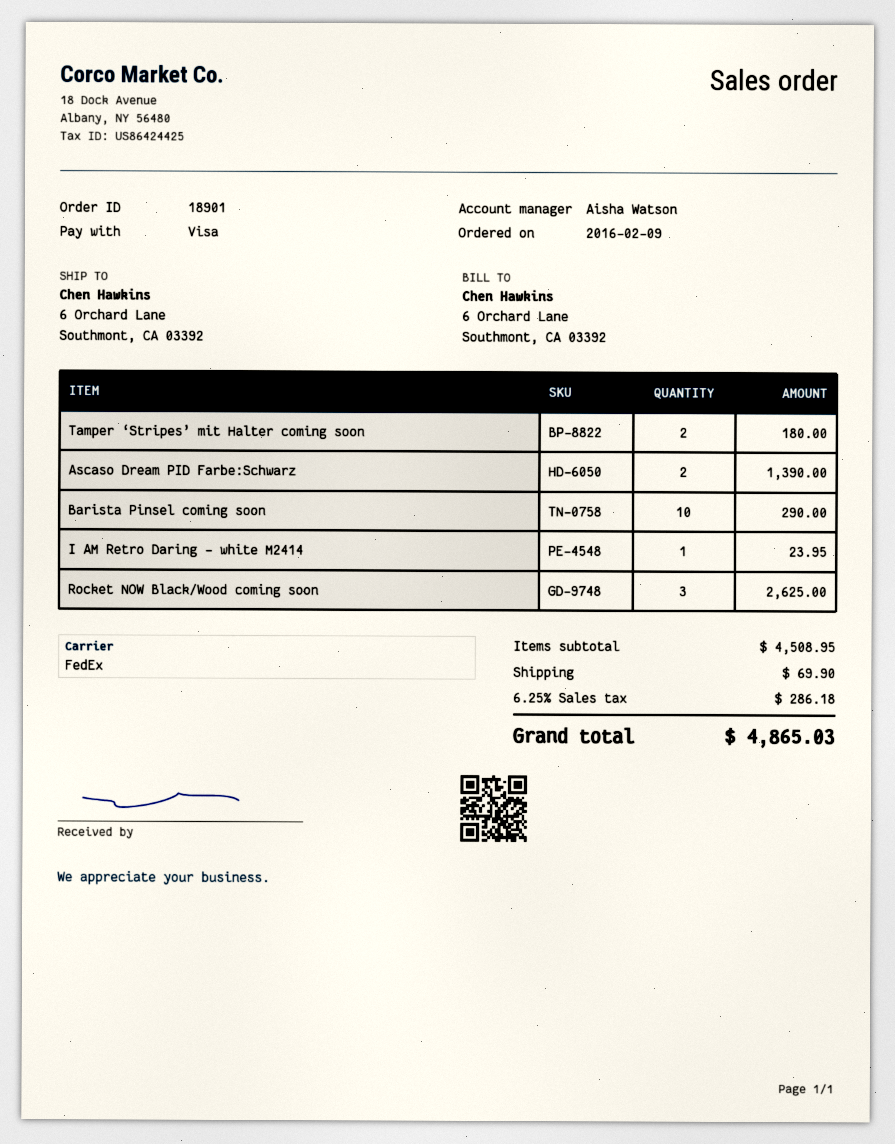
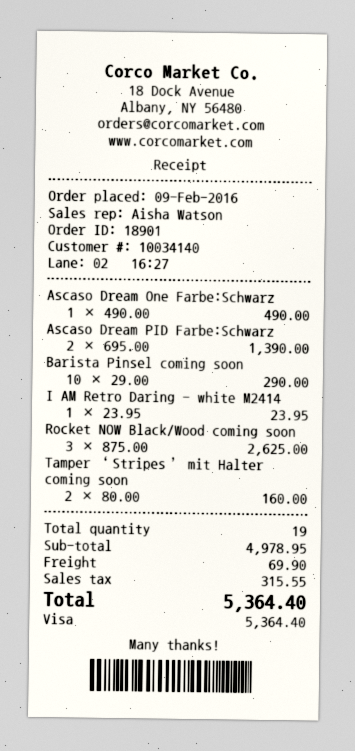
Tamper ‘Stripes’ mit Halter coming soon: 2 for 180.00 -> 2 for 160.00
Ascaso Dream One Farbe:Schwarz: none -> 1 for 490.00
subtotal: 4508.95 -> 4978.95
tax: 286.18 -> 315.55
total: 4865.03 -> 5364.40

